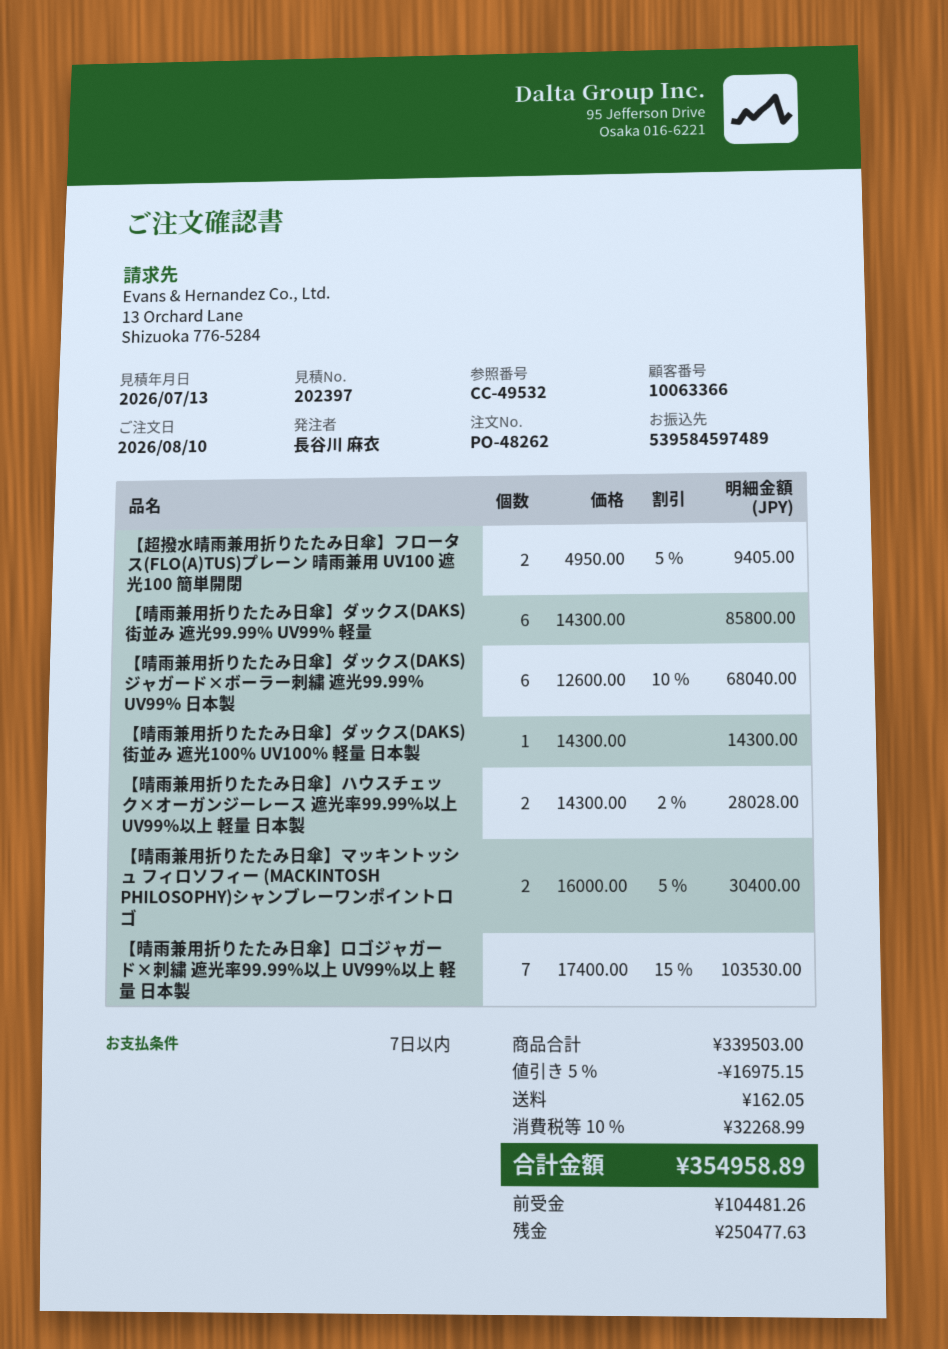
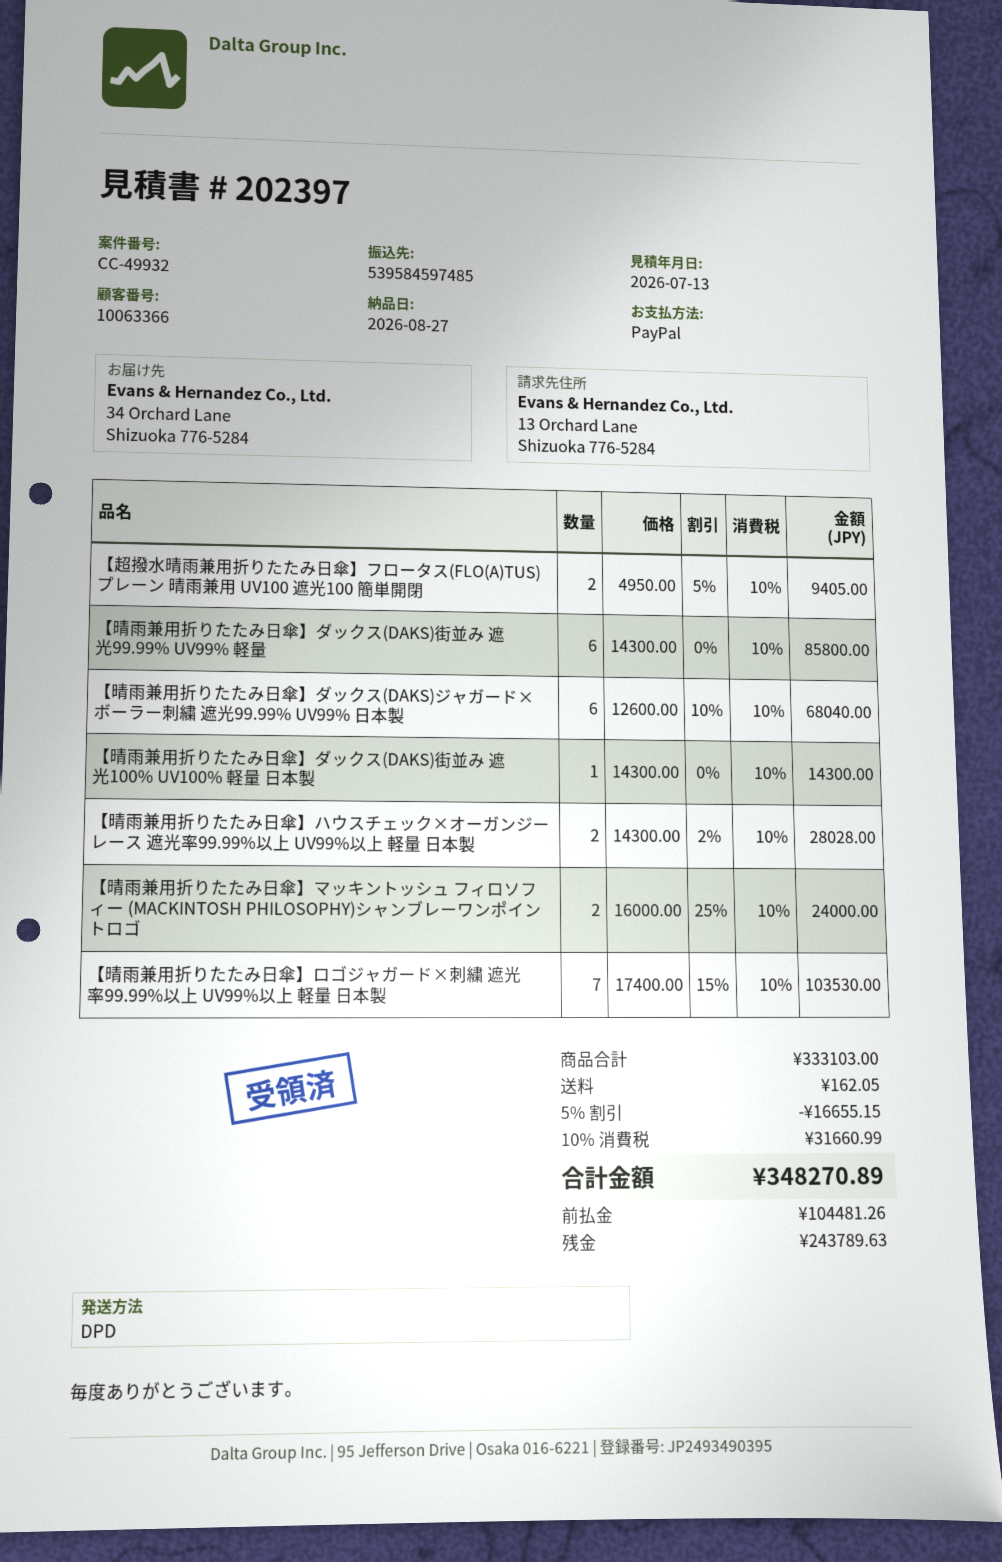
reference: CC-49532 -> CC-49932
bank account: 539584597489 -> 539584597485
【晴雨兼用折りたたみ日傘】マッキントッシュ フィロソフィー (MACKINTOSH PHILOSOPHY)シャンブレーワンポイントロゴ: 2 x 16000.00 - 5% = 30400.00 -> 2 x 16000.00 - 25% = 24000.00
subtotal: 339503.00 -> 333103.00
discount: 5% = 16975.15 -> 5% = 16655.15
tax: 10% = 32268.99 -> 10% = 31660.99
total: 354958.89 -> 348270.89
balance: 250477.63 -> 243789.63

